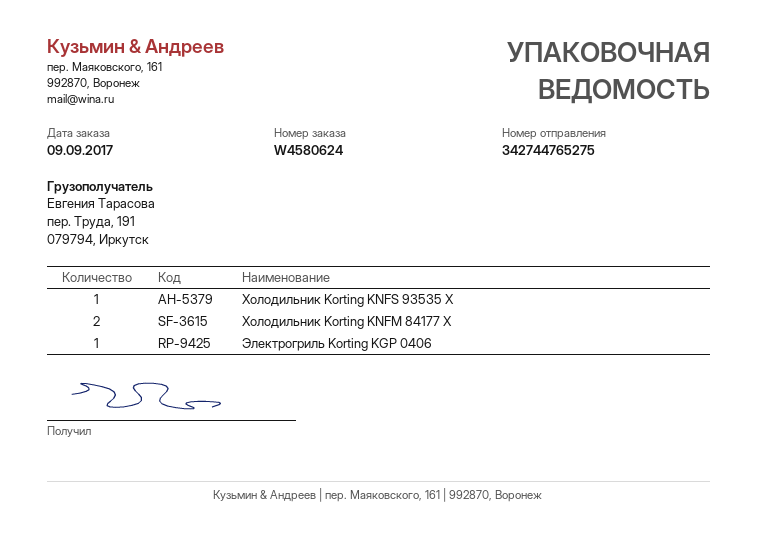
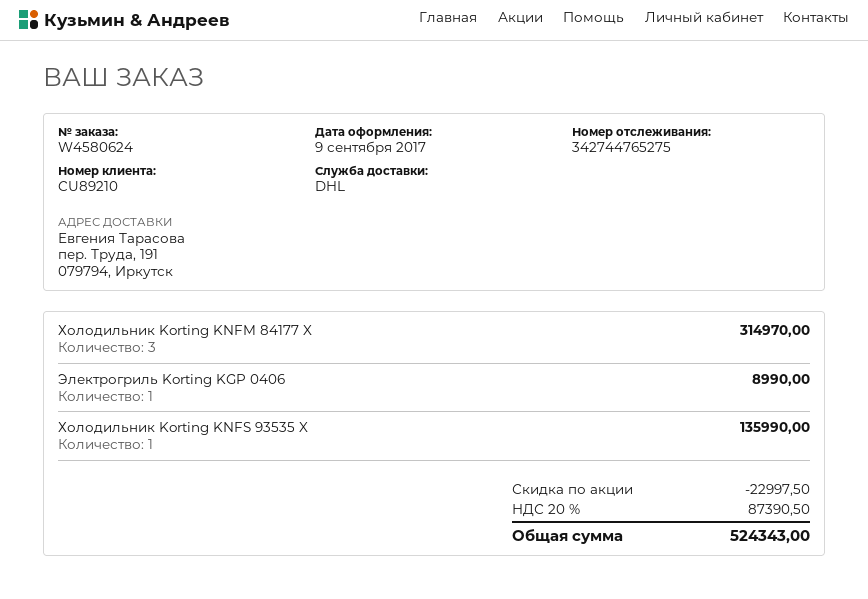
Холодильник Korting KNFM 84177 X: 2 -> 3

